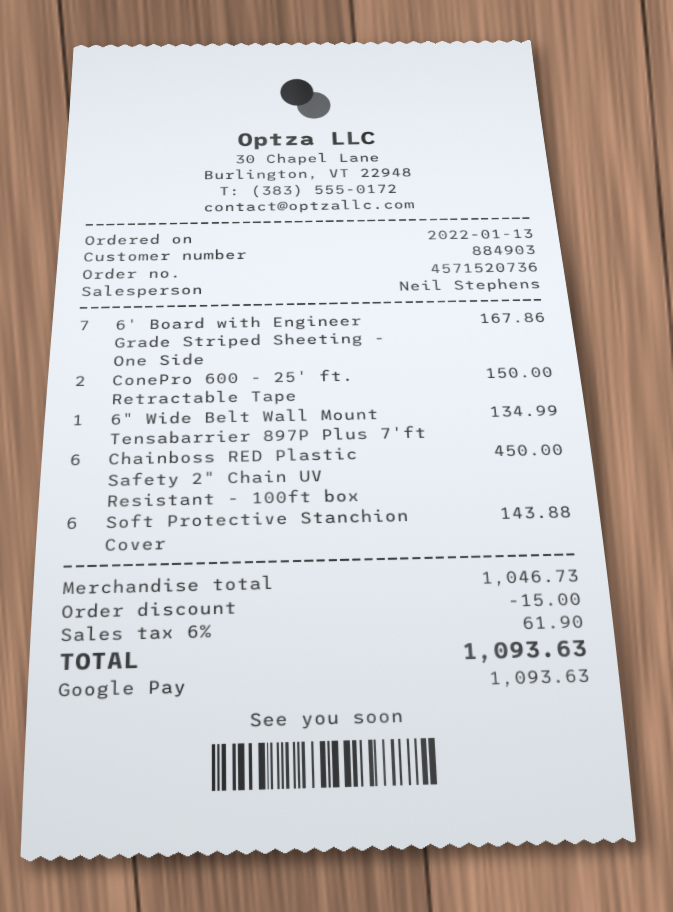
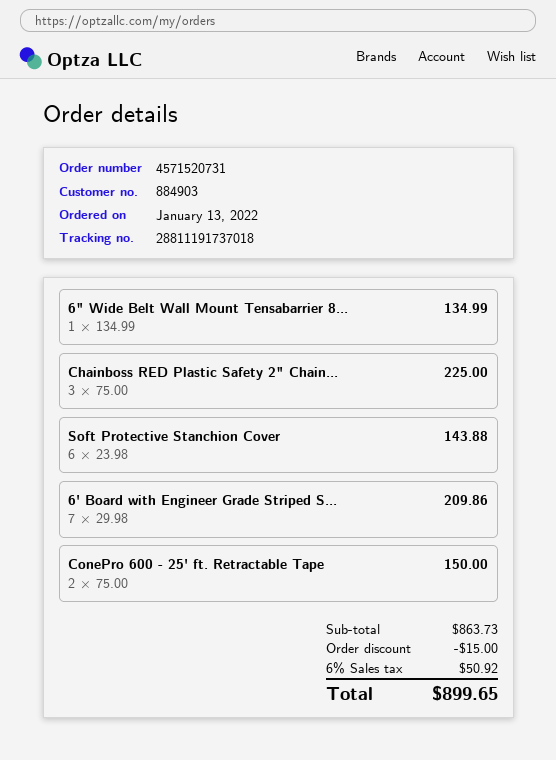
order number: 4571520736 -> 4571520731
6' Board with Engineer Grade Striped Sheeting - One Side: 7 for 167.86 -> 7 for 209.86
Chainboss RED Plastic Safety 2" Chain UV Resistant - 100ft box: 6 for 450.00 -> 3 for 225.00
subtotal: 1046.73 -> 863.73
tax: 6% = 61.90 -> 6% = 50.92
total: 1093.63 -> 899.65

